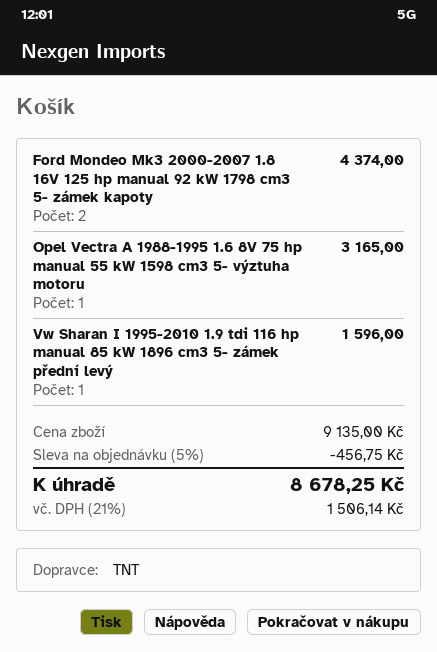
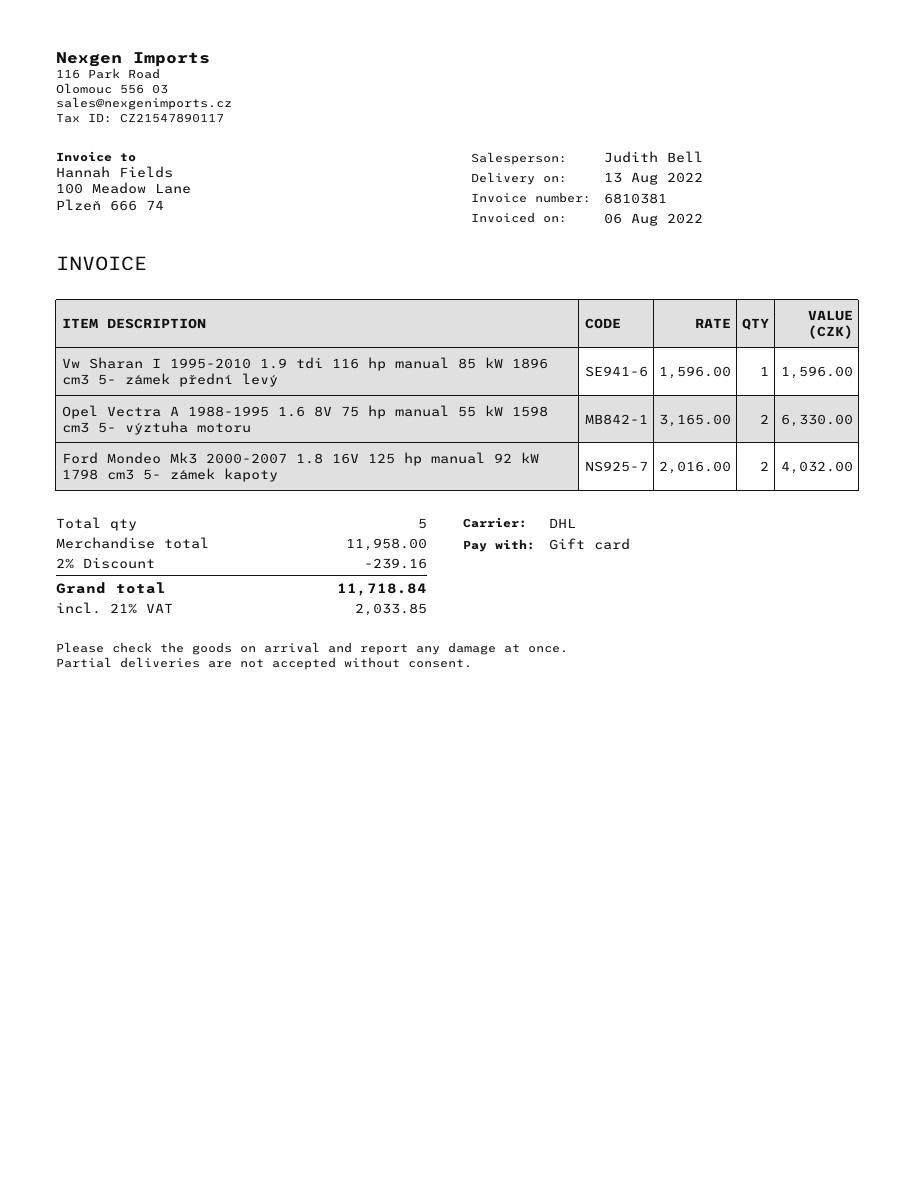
shipping method: TNT -> DHL
Ford Mondeo Mk3 2000-2007 1.8 16V 125 hp manual 92 kW 1798 cm3 5- zámek kapoty: 2 for 4374.00 -> 2 for 4032.00
Opel Vectra A 1988-1995 1.6 8V 75 hp manual 55 kW 1598 cm3 5- výztuha motoru: 1 for 3165.00 -> 2 for 6330.00
subtotal: 9135.00 -> 11958.00
discount: 5% = 456.75 -> 2% = 239.16
tax: 21% = 1506.14 -> 21% = 2033.85
total: 8678.25 -> 11718.84

